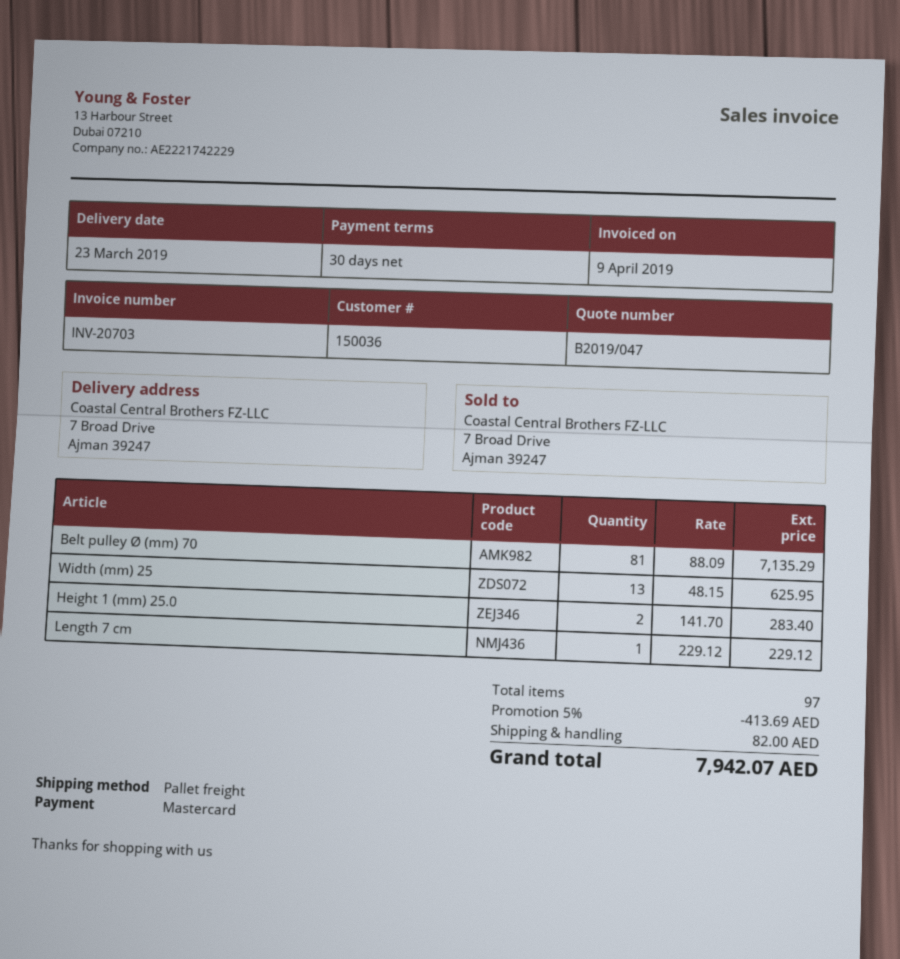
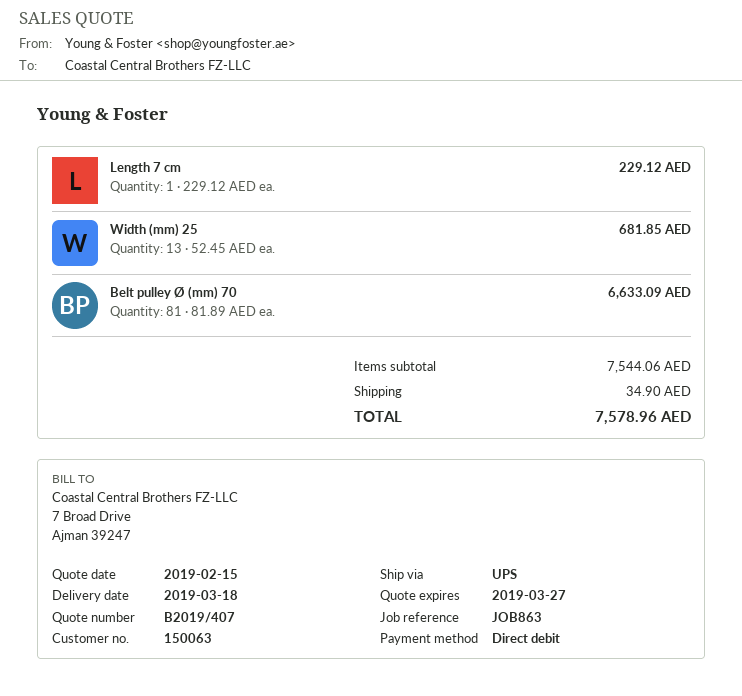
quote number: B2019/047 -> B2019/407
delivery date: 2019-03-23 -> 2019-03-18
customer number: 150036 -> 150063
payment method: Mastercard -> direct debit
shipping method: pallet freight -> UPS
Belt pulley Ø (mm) 70: 81 x 88.09 = 7135.29 -> 81 x 81.89 = 6633.09
Width (mm) 25: 13 x 48.15 = 625.95 -> 13 x 52.45 = 681.85
Height 1 (mm) 25.0: 2 x 141.70 = 283.40 -> none
discount: 5% = 413.69 -> none
shipping: 82.00 -> 34.90
total: 7942.07 -> 7578.96

